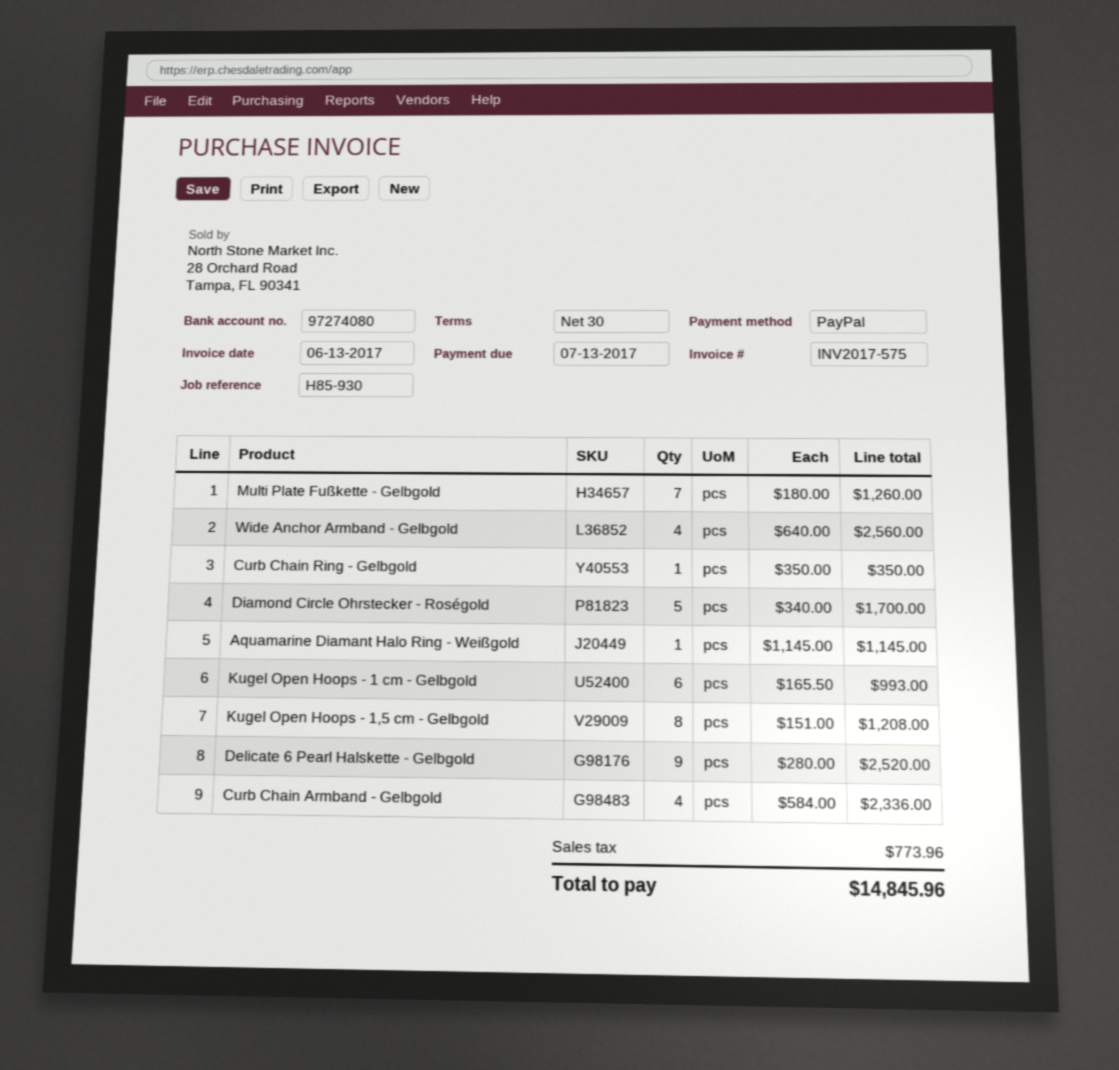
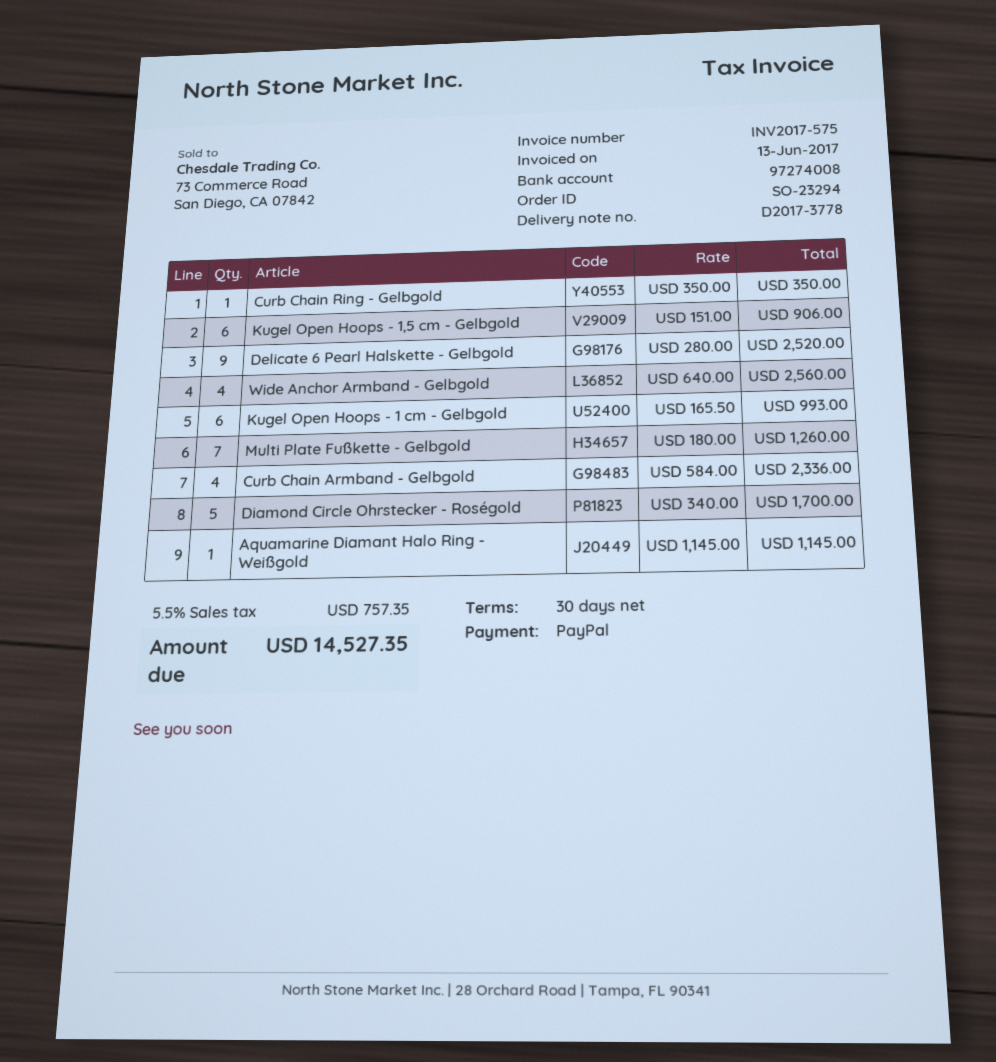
bank account: 97274080 -> 97274008
Kugel Open Hoops - 1,5 cm - Gelbgold: 8 x 151.00 = 1208.00 -> 6 x 151.00 = 906.00
tax: 773.96 -> 757.35
total: 14845.96 -> 14527.35

